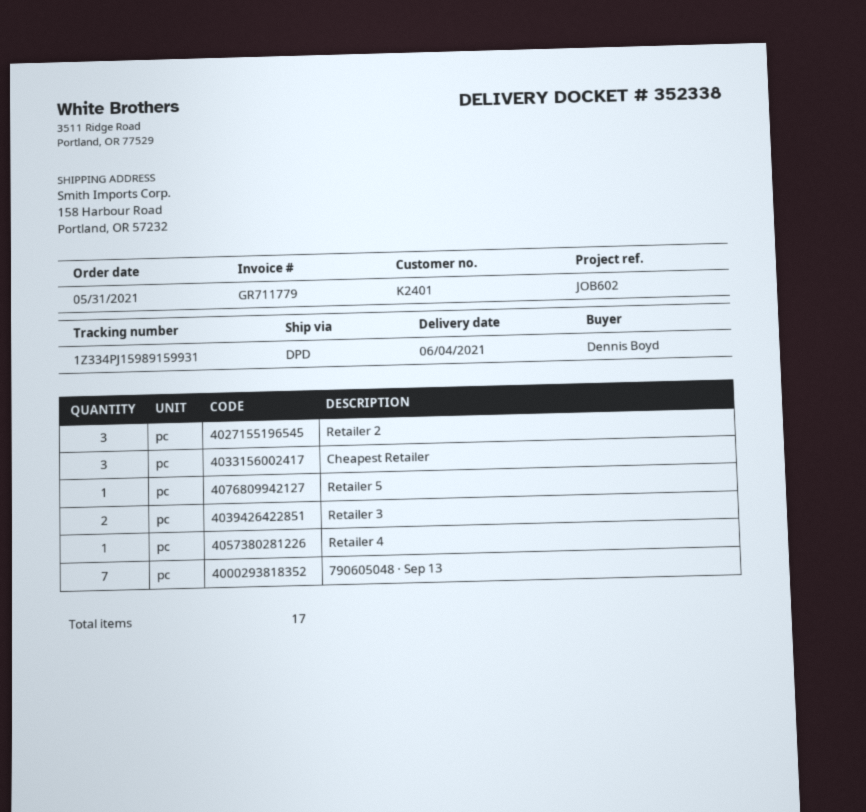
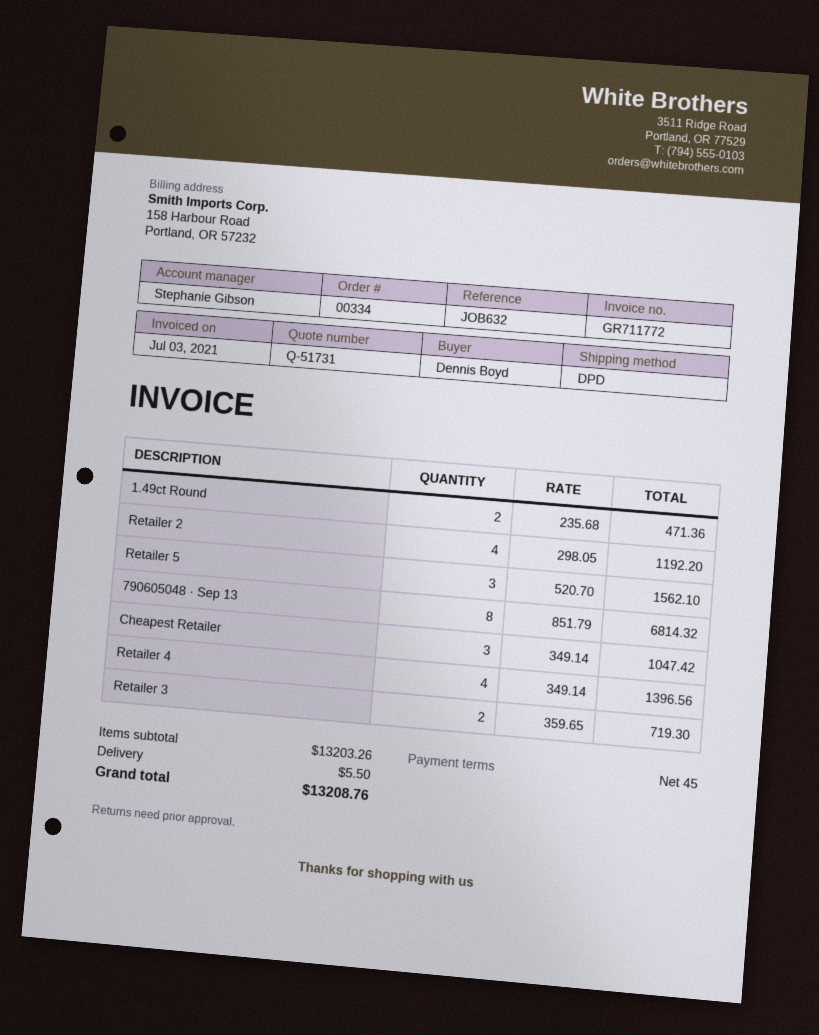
invoice number: GR711779 -> GR711772
reference: JOB602 -> JOB632
Retailer 2: 3 -> 4
Retailer 5: 1 -> 3
Retailer 4: 1 -> 4
790605048 · Sep 13: 7 -> 8
1.49ct Round: none -> 2

